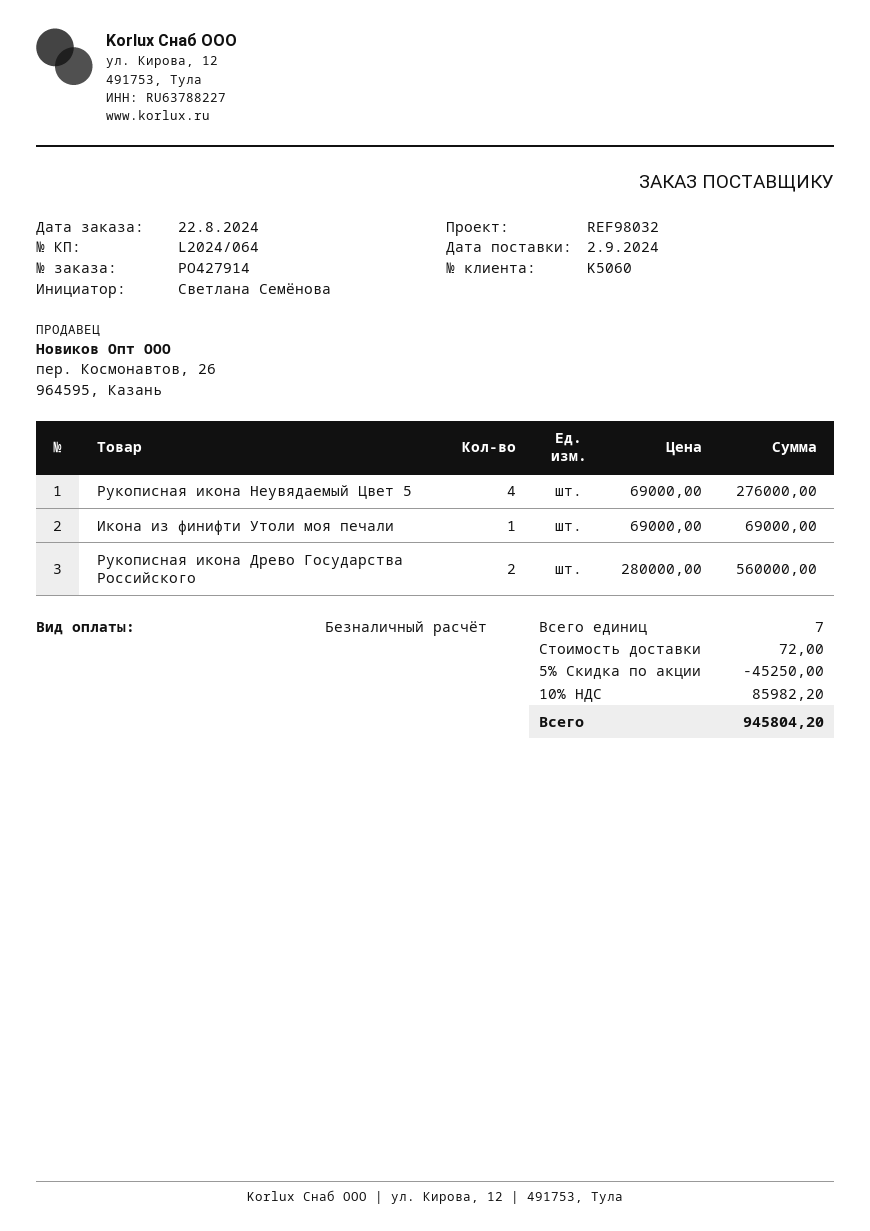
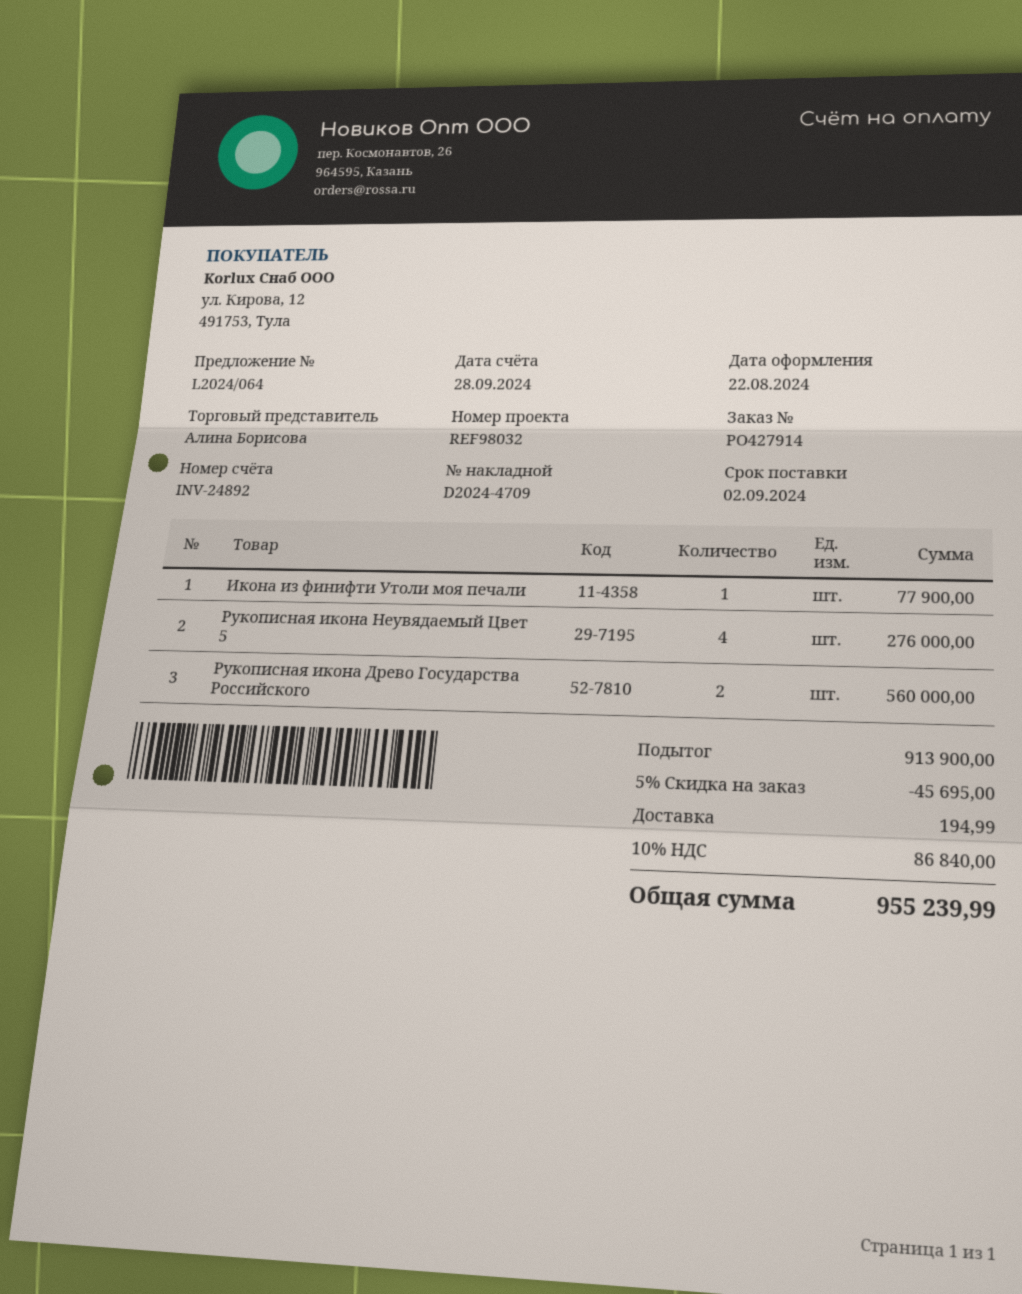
Икона из финифти Утоли моя печали: 1 for 69000.00 -> 1 for 77900.00
discount: 5% = 45250.00 -> 5% = 45695.00
shipping: 72.00 -> 194.99
tax: 10% = 85982.20 -> 10% = 86840.00
total: 945804.20 -> 955239.99

